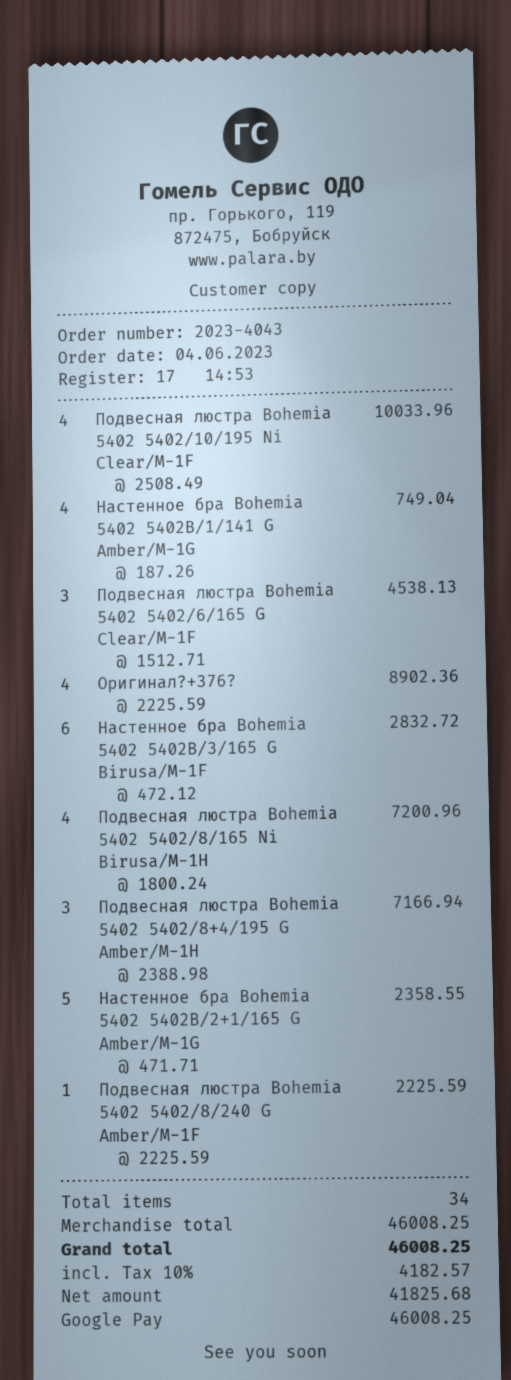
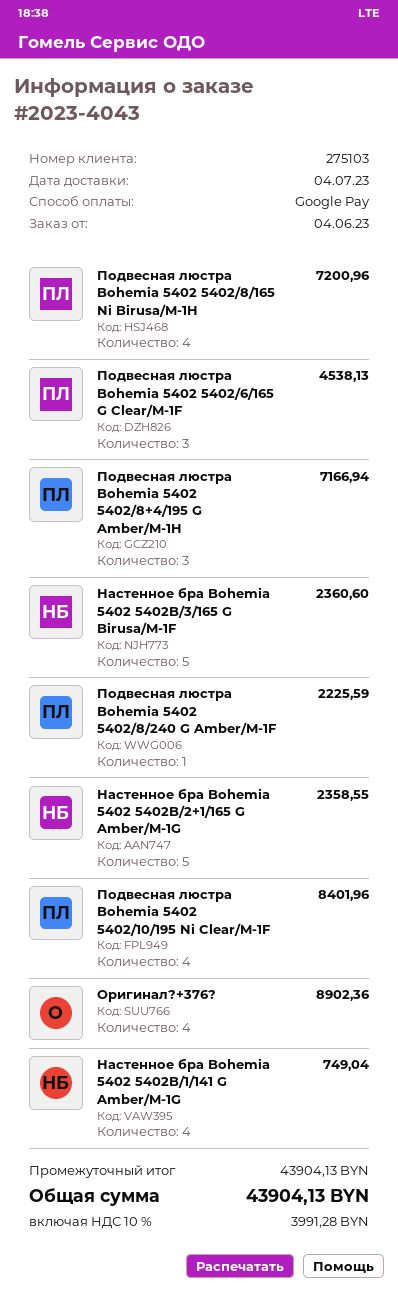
Подвесная люстра Bohemia 5402 5402/10/195 Ni Clear/M-1F: 4 for 10033.96 -> 4 for 8401.96
Настенное бра Bohemia 5402 5402B/3/165 G Birusa/M-1F: 6 for 2832.72 -> 5 for 2360.60
subtotal: 46008.25 -> 43904.13
tax: 10% = 4182.57 -> 10% = 3991.28
total: 46008.25 -> 43904.13

